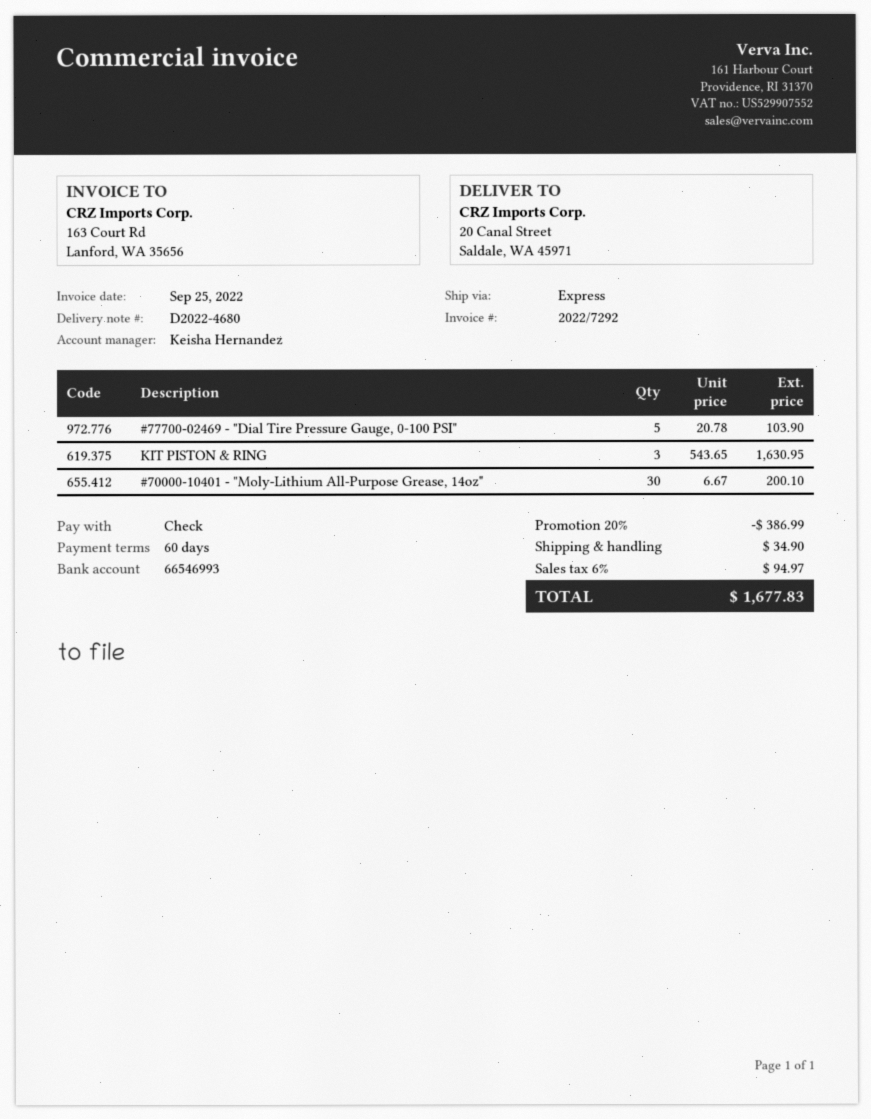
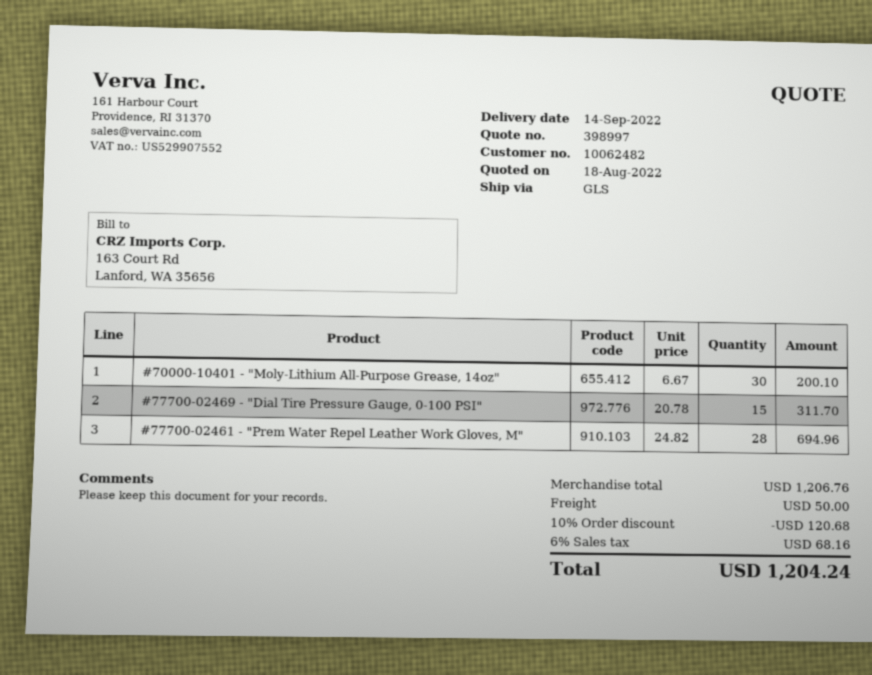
shipping method: express -> GLS
#77700-02469 - "Dial Tire Pressure Gauge, 0-100 PSI": 5 x 20.78 = 103.90 -> 15 x 20.78 = 311.70
KIT PISTON & RING: 3 x 543.65 = 1630.95 -> none
#77700-02461 - "Prem Water Repel Leather Work Gloves, M": none -> 28 x 24.82 = 694.96
discount: 20% = 386.99 -> 10% = 120.68
shipping: 34.90 -> 50.00
tax: 6% = 94.97 -> 6% = 68.16
total: 1677.83 -> 1204.24

